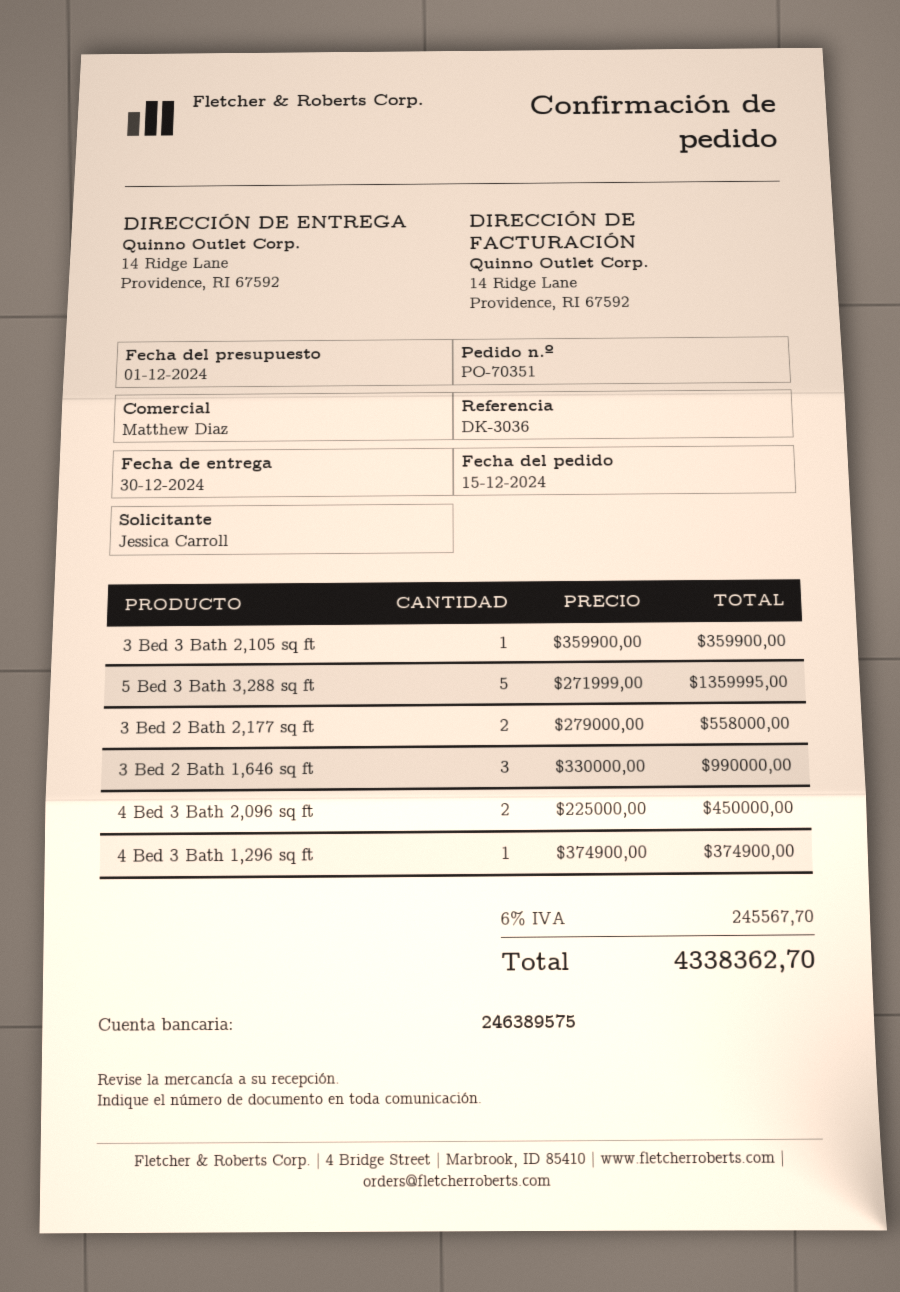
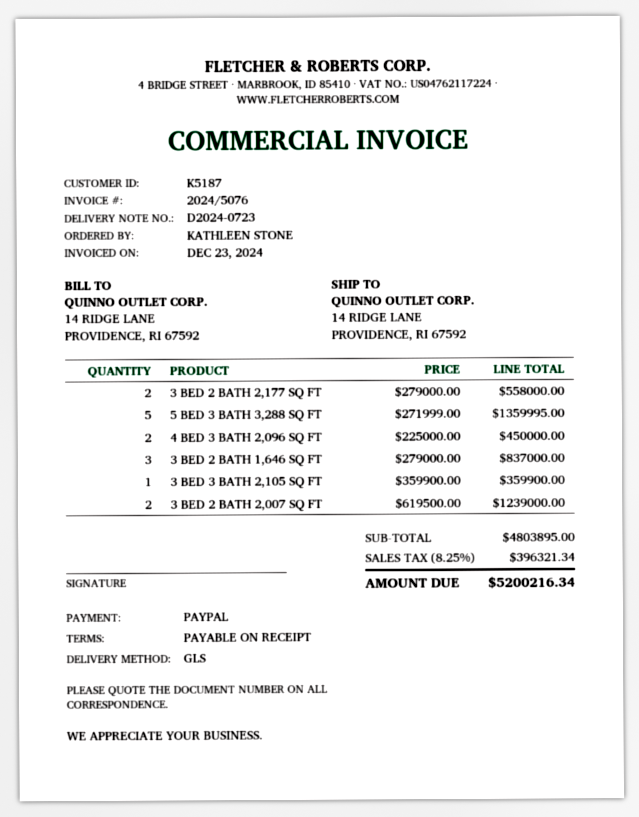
ordered by: Jessica Carroll -> KATHLEEN STONE
3 Bed 2 Bath 1,646 sq ft: 3 x 330000.00 = 990000.00 -> 3 x 279000.00 = 837000.00
4 Bed 3 Bath 1,296 sq ft: 1 x 374900.00 = 374900.00 -> none
3 BED 2 BATH 2,007 SQ FT: none -> 2 x 619500.00 = 1239000.00
tax: 6% = 245567.70 -> 8.25% = 396321.34
total: 4338362.70 -> 5200216.34

